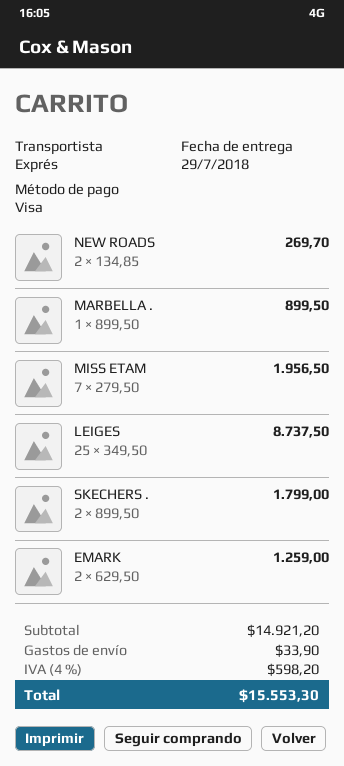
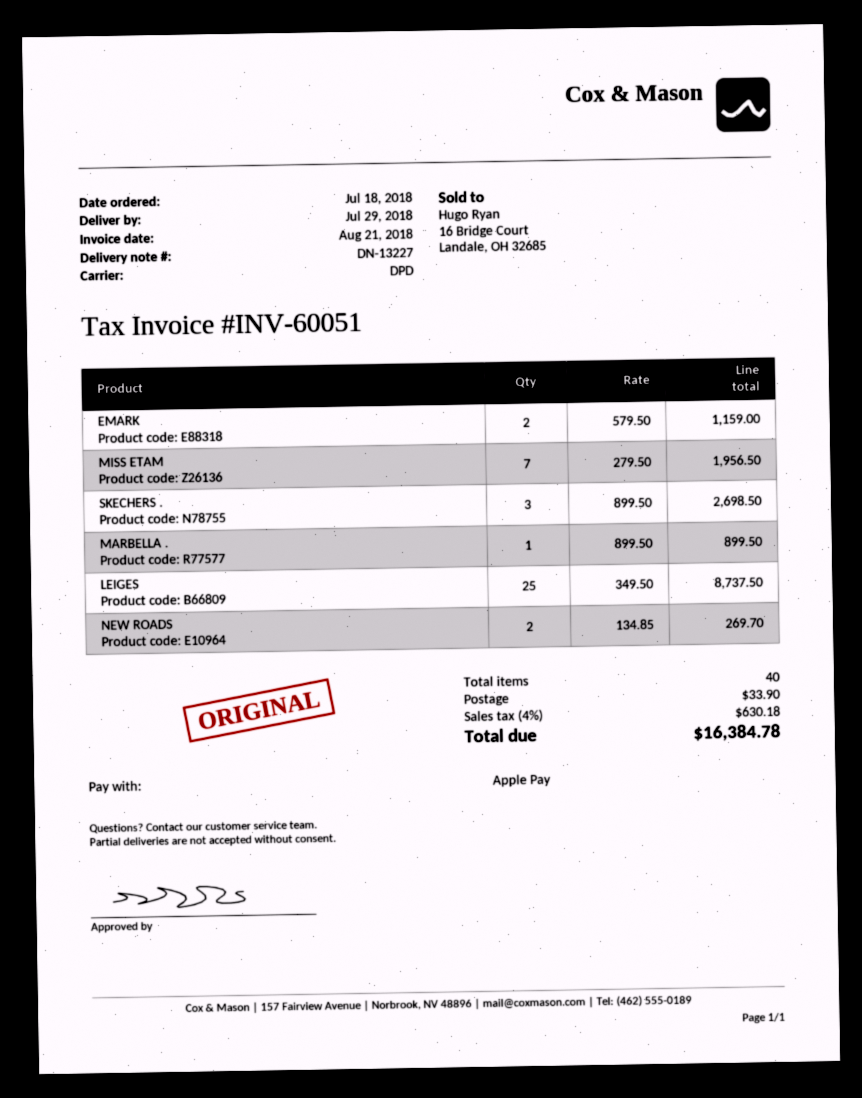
payment method: Visa -> Apple Pay
shipping method: express -> DPD
SKECHERS .: 2 x 899.50 = 1799.00 -> 3 x 899.50 = 2698.50
EMARK: 2 x 629.50 = 1259.00 -> 2 x 579.50 = 1159.00
tax: 4% = 598.20 -> 4% = 630.18
total: 15553.30 -> 16384.78

